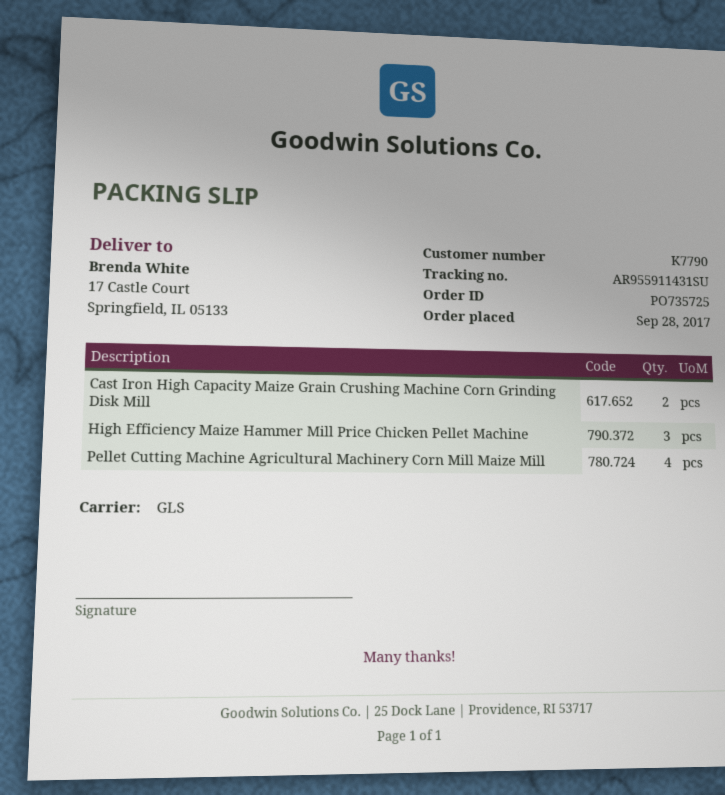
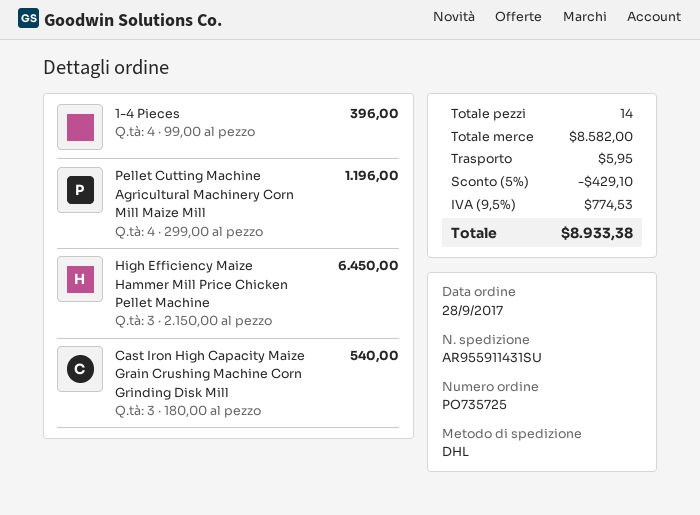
shipping method: GLS -> DHL
Cast Iron High Capacity Maize Grain Crushing Machine Corn Grinding Disk Mill: 2 -> 3
1-4 Pieces: none -> 4

